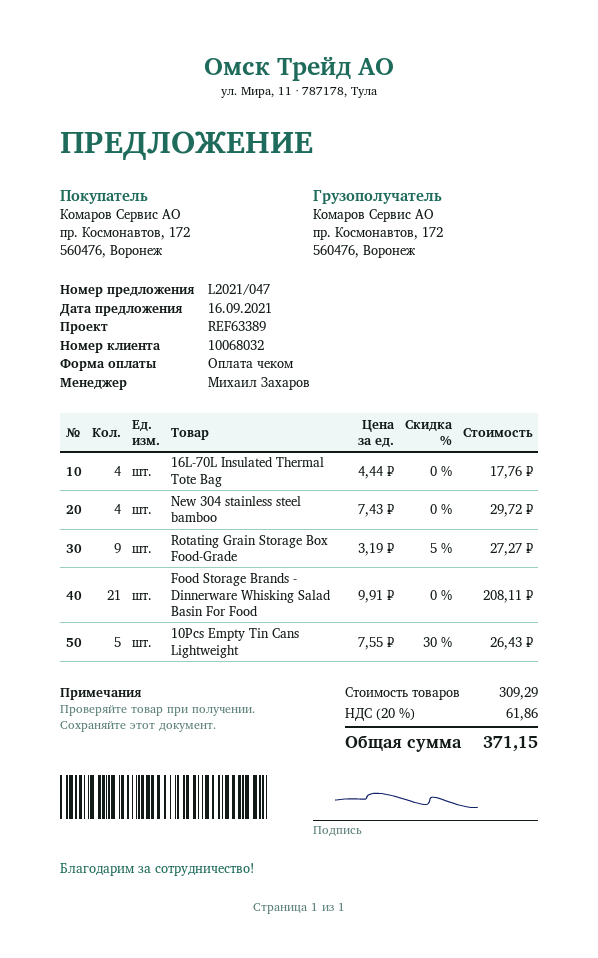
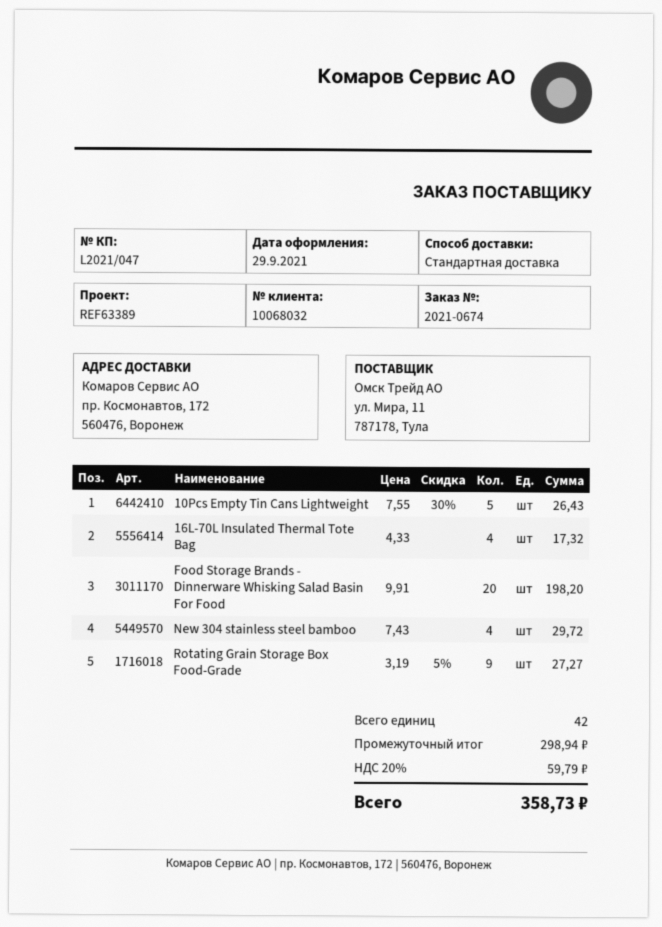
16L-70L Insulated Thermal Tote Bag: 4 x 4.44 = 17.76 -> 4 x 4.33 = 17.32
Food Storage Brands - Dinnerware Whisking Salad Basin For Food: 21 x 9.91 = 208.11 -> 20 x 9.91 = 198.20
subtotal: 309.29 -> 298.94
tax: 20% = 61.86 -> 20% = 59.79
total: 371.15 -> 358.73

